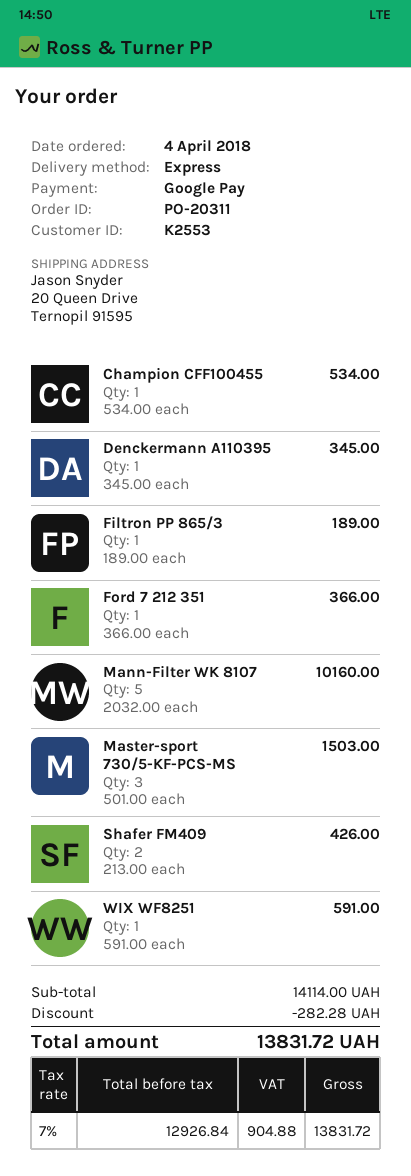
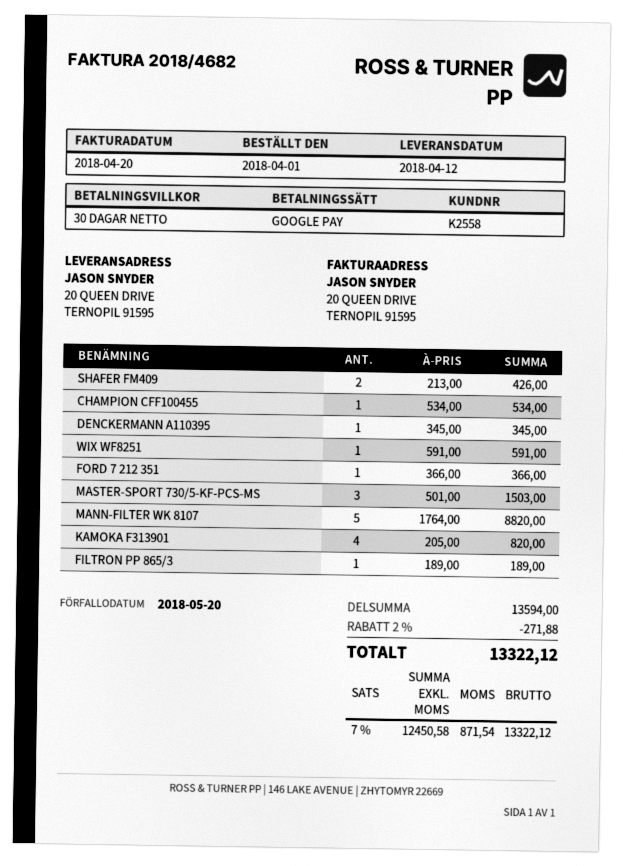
order date: 2018-04-04 -> 2018-04-01
customer number: K2553 -> K2558
Mann-Filter WK 8107: 5 x 2032.00 = 10160.00 -> 5 x 1764.00 = 8820.00
KAMOKA F313901: none -> 4 x 205.00 = 820.00
subtotal: 14114.00 -> 13594.00
discount: 282.28 -> 271.88
net: 12926.84 -> 12450.58
tax: 7% = 904.88 -> 7% = 871.54
total: 13831.72 -> 13322.12

